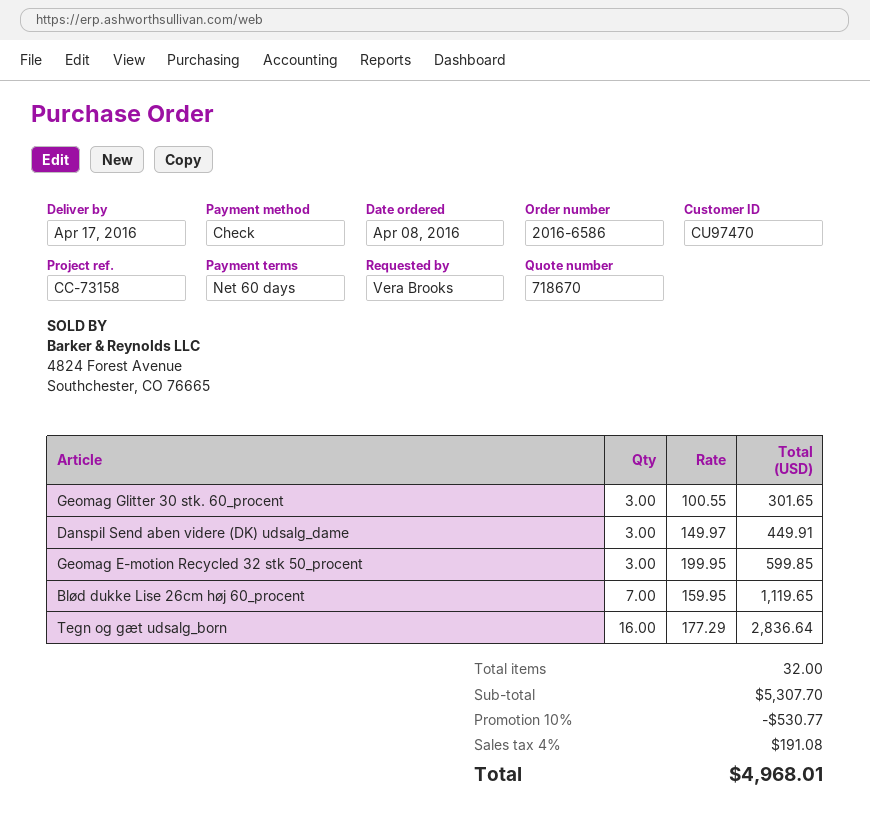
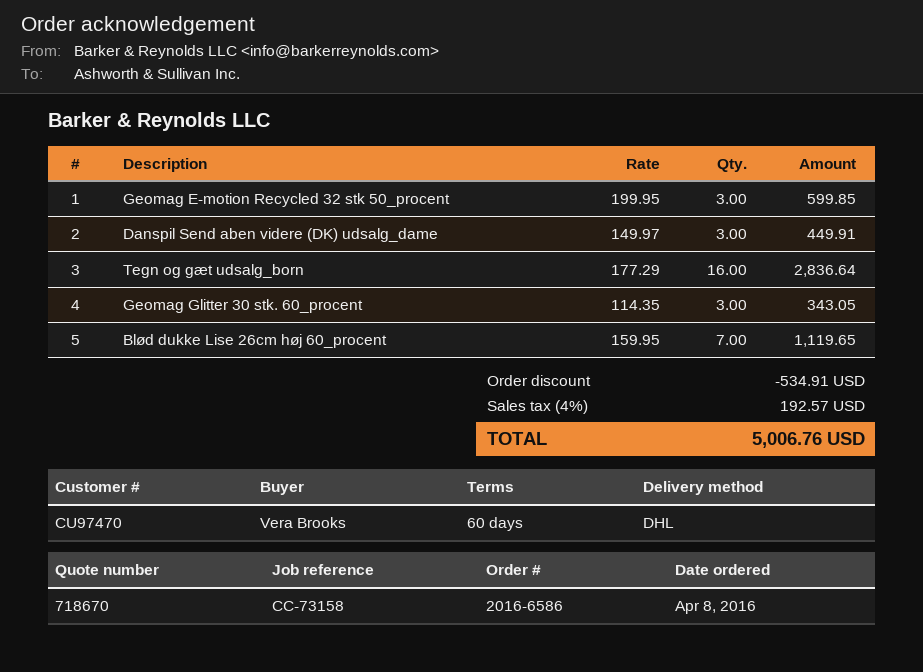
Geomag Glitter 30 stk. 60_procent: 3 x 100.55 = 301.65 -> 3 x 114.35 = 343.05
discount: 530.77 -> 534.91
tax: 4% = 191.08 -> 4% = 192.57
total: 4968.01 -> 5006.76

